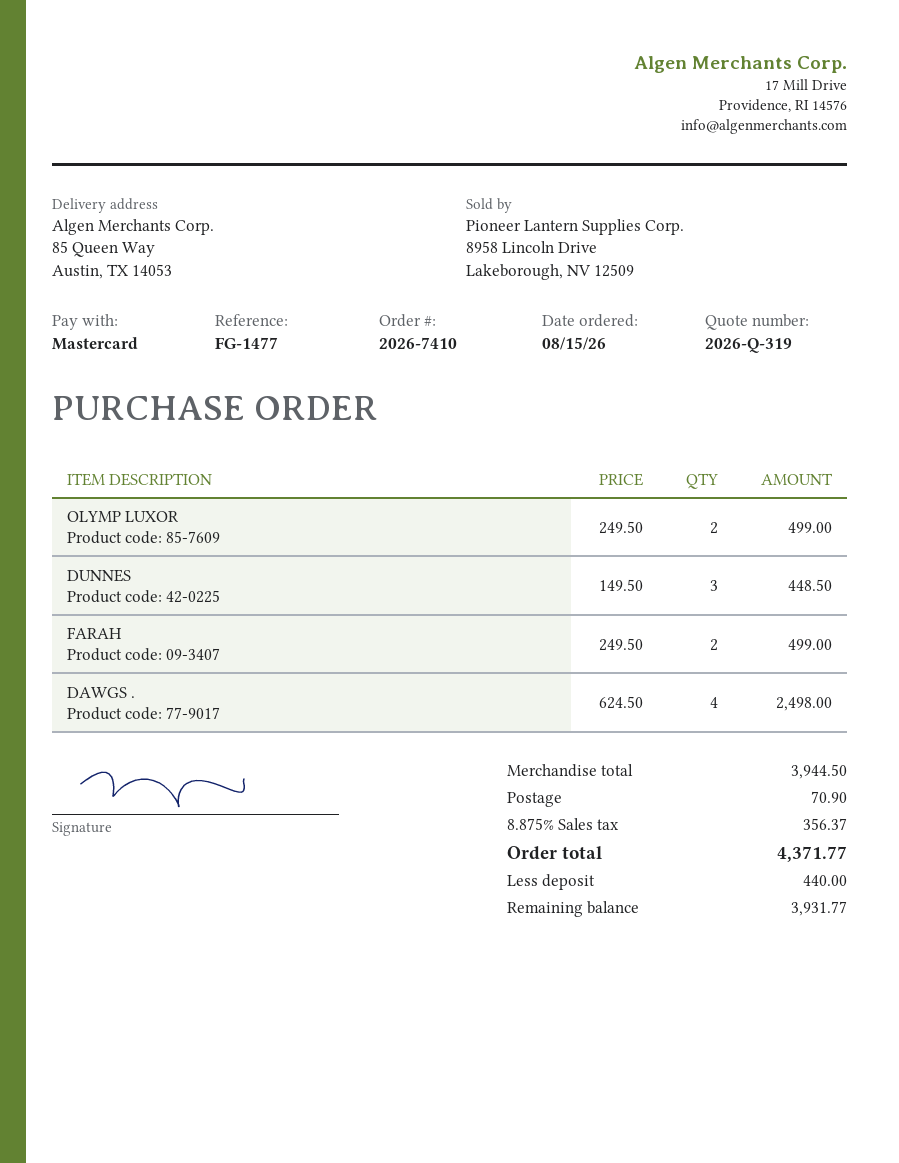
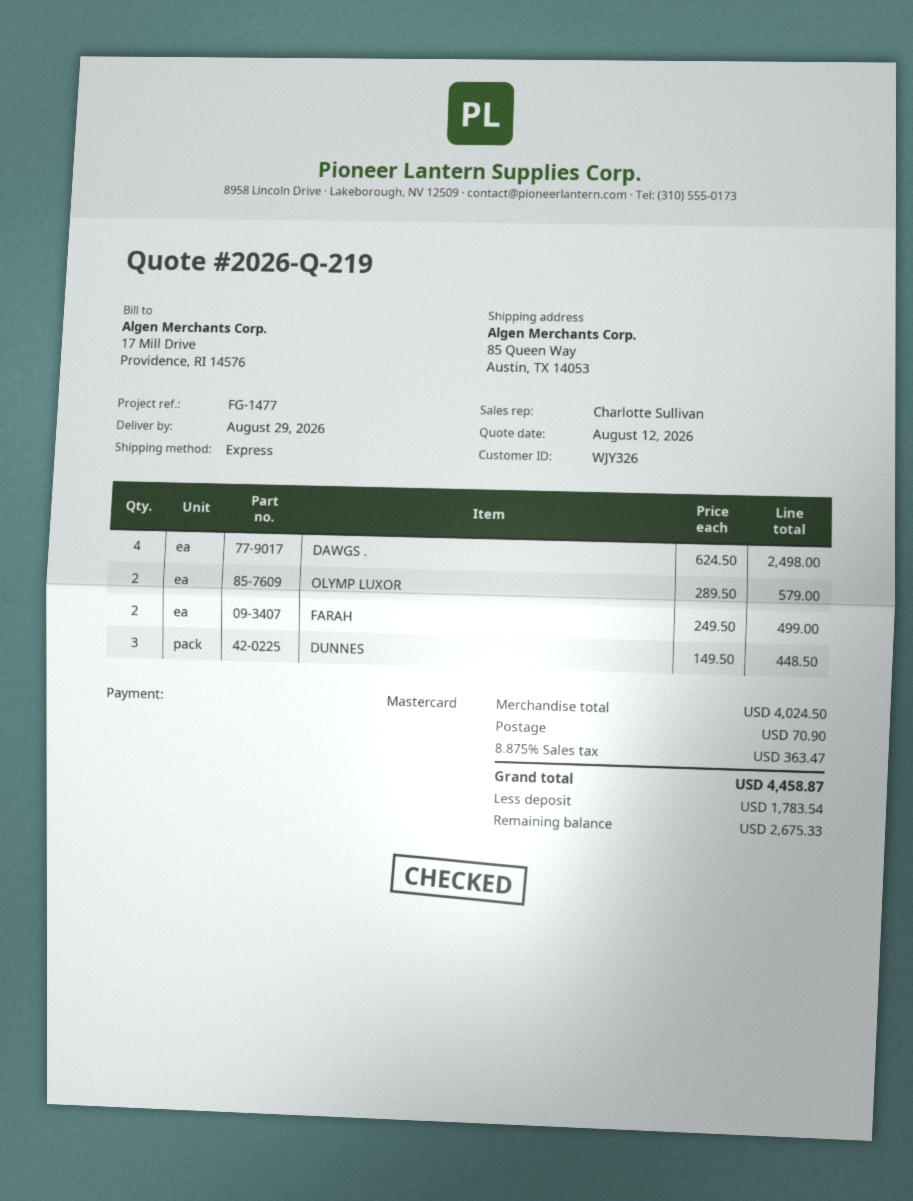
quote number: 2026-Q-319 -> 2026-Q-219
OLYMP LUXOR: 2 x 249.50 = 499.00 -> 2 x 289.50 = 579.00
subtotal: 3944.50 -> 4024.50
tax: 8.875% = 356.37 -> 8.875% = 363.47
total: 4371.77 -> 4458.87
deposit: 440.00 -> 1783.54
balance: 3931.77 -> 2675.33

